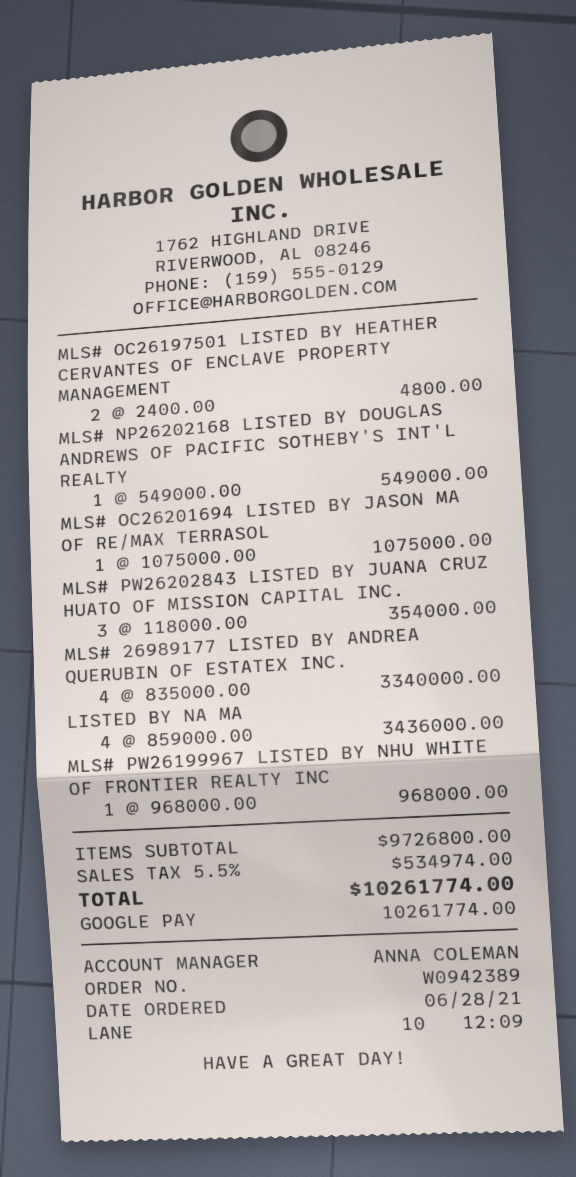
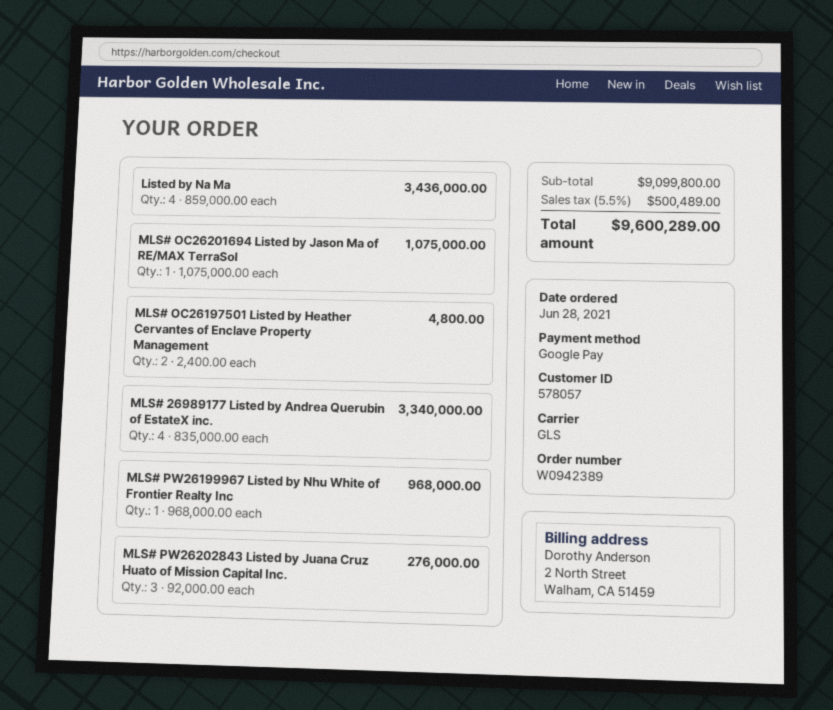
MLS# NP26202168 LISTED BY DOUGLAS ANDREWS OF PACIFIC SOTHEBY'S INT'L REALTY: 1 x 549000.00 = 549000.00 -> none
MLS# PW26202843 LISTED BY JUANA CRUZ HUATO OF MISSION CAPITAL INC.: 3 x 118000.00 = 354000.00 -> 3 x 92000.00 = 276000.00
subtotal: 9726800.00 -> 9099800.00
tax: 5.5% = 534974.00 -> 5.5% = 500489.00
total: 10261774.00 -> 9600289.00

